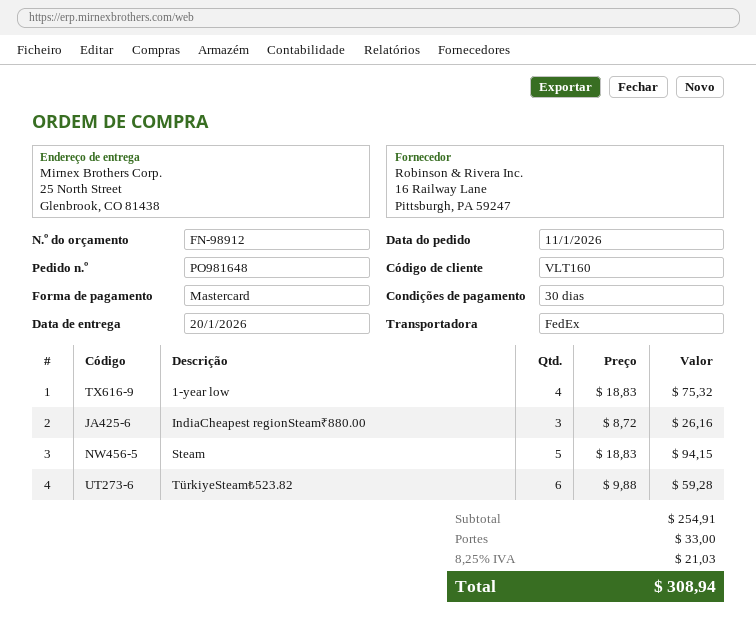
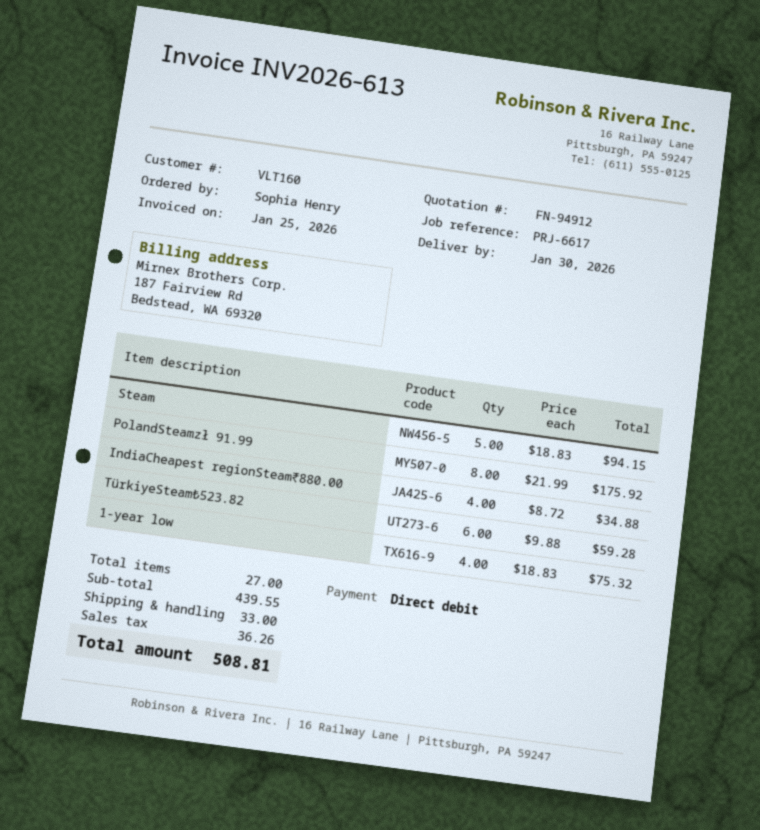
quote number: FN-98912 -> FN-94912
delivery date: 2026-01-20 -> 2026-01-30
payment method: Mastercard -> direct debit
IndiaCheapest regionSteam₹880.00: 3 x 8.72 = 26.16 -> 4 x 8.72 = 34.88
PolandSteamzł 91.99: none -> 8 x 21.99 = 175.92
subtotal: 254.91 -> 439.55
tax: 21.03 -> 36.26
total: 308.94 -> 508.81

